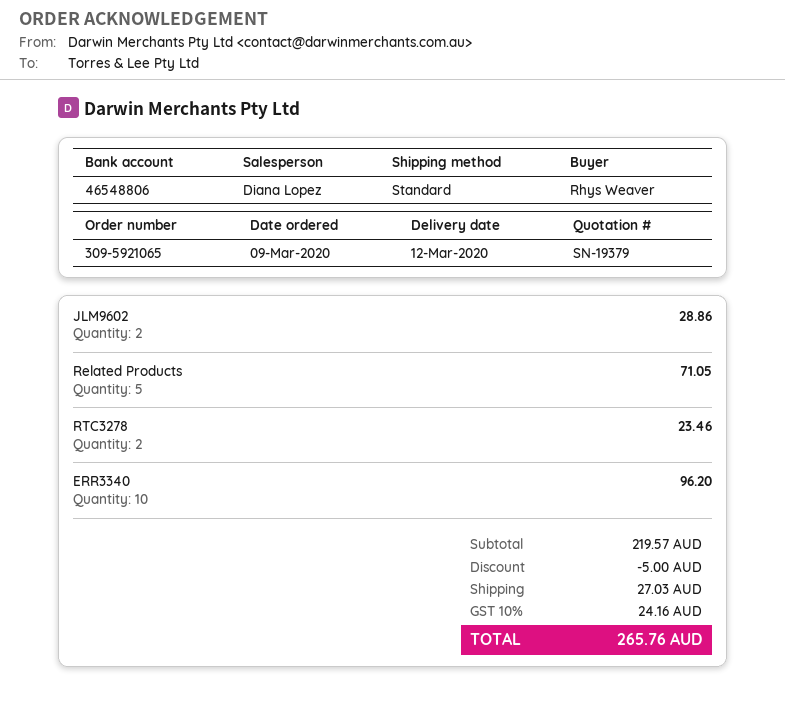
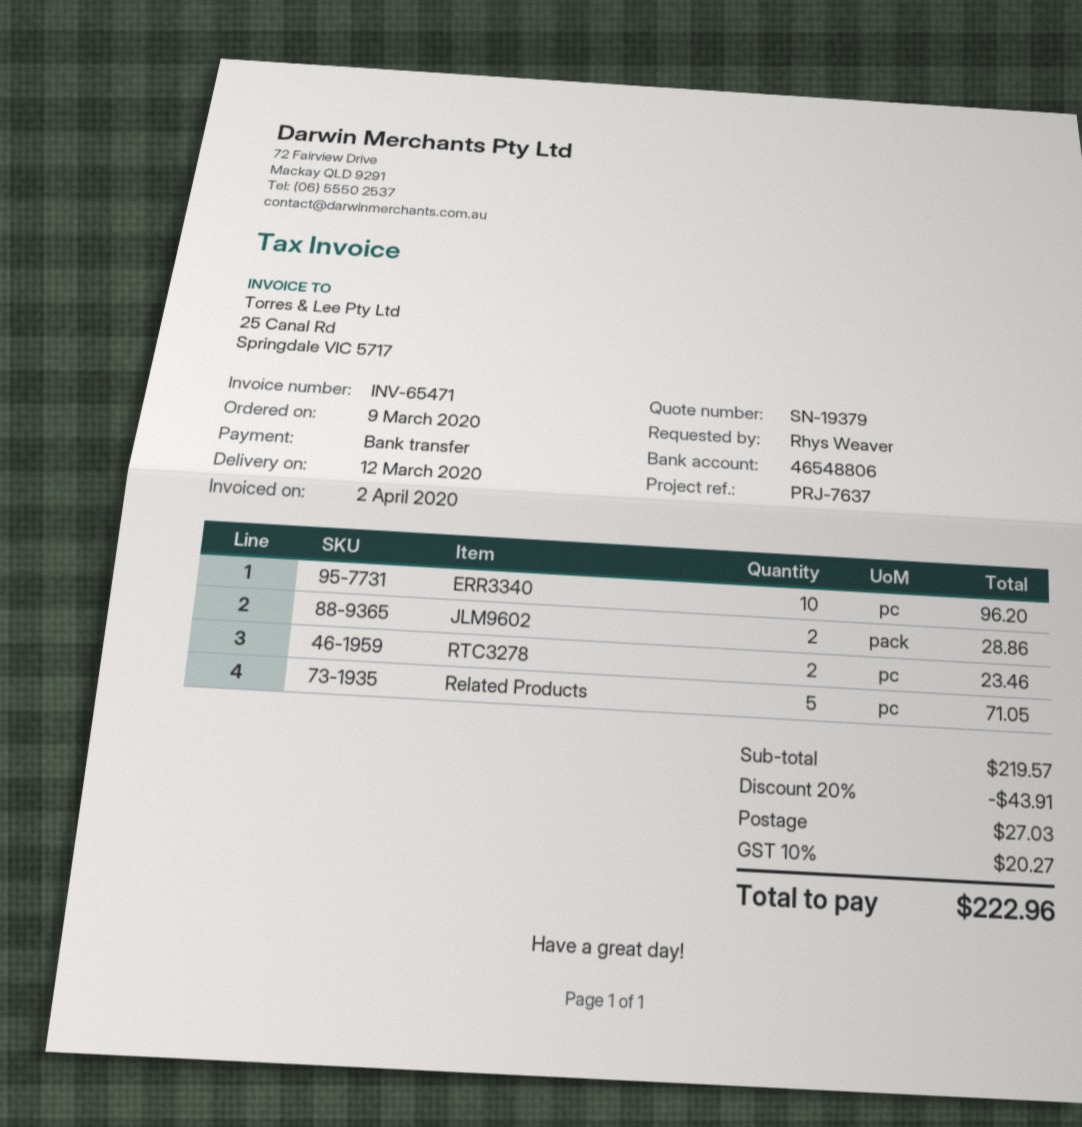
discount: 5.00 -> 43.91
tax: 10% = 24.16 -> 10% = 20.27
total: 265.76 -> 222.96

